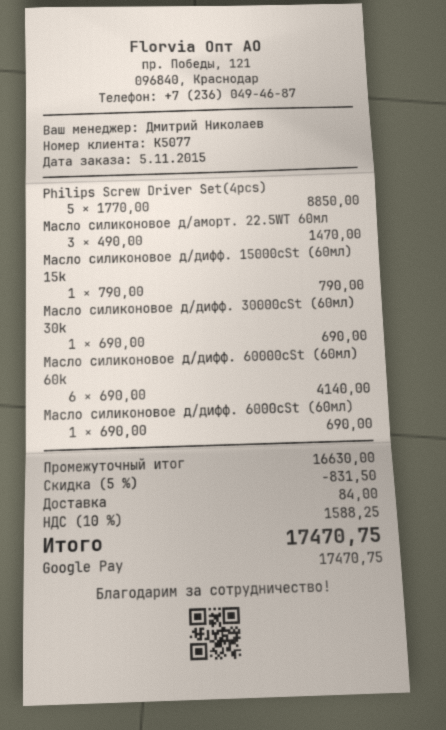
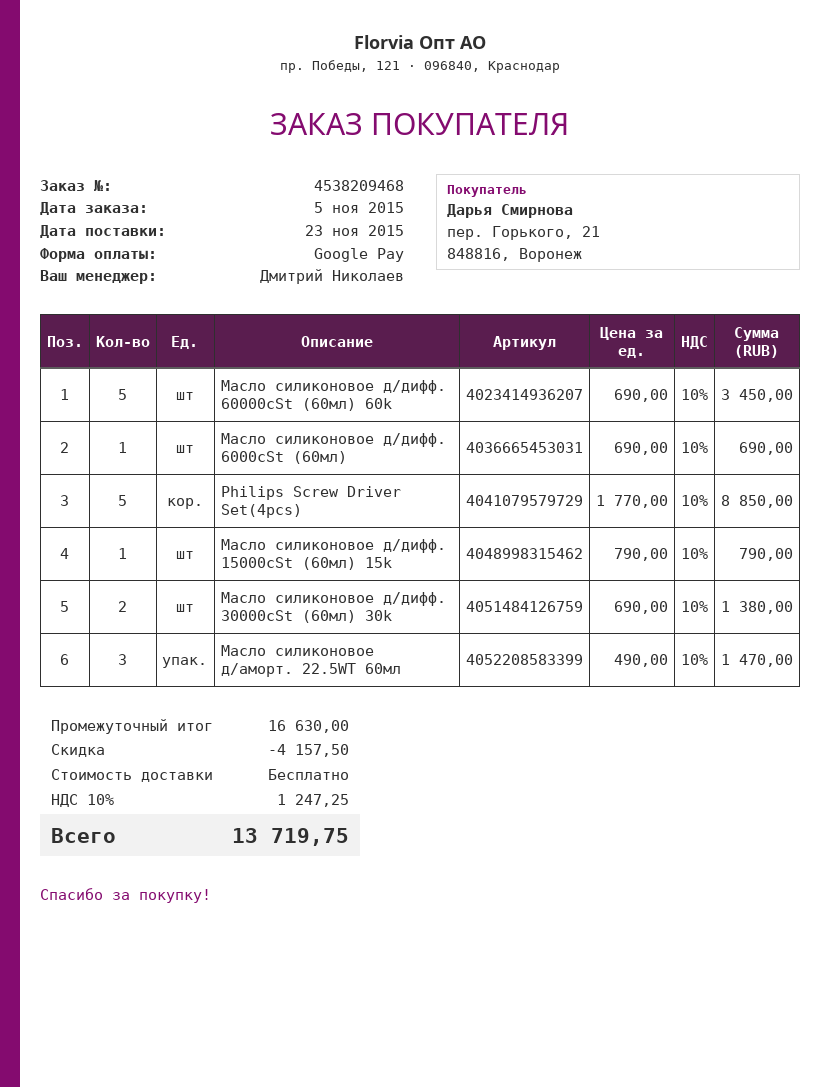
Масло силиконовое д/дифф. 30000cSt (60мл) 30k: 1 x 690.00 = 690.00 -> 2 x 690.00 = 1380.00
Масло силиконовое д/дифф. 60000cSt (60мл) 60k: 6 x 690.00 = 4140.00 -> 5 x 690.00 = 3450.00
discount: 831.50 -> 4157.50
shipping: 84.00 -> 0.00
tax: 10% = 1588.25 -> 10% = 1247.25
total: 17470.75 -> 13719.75

